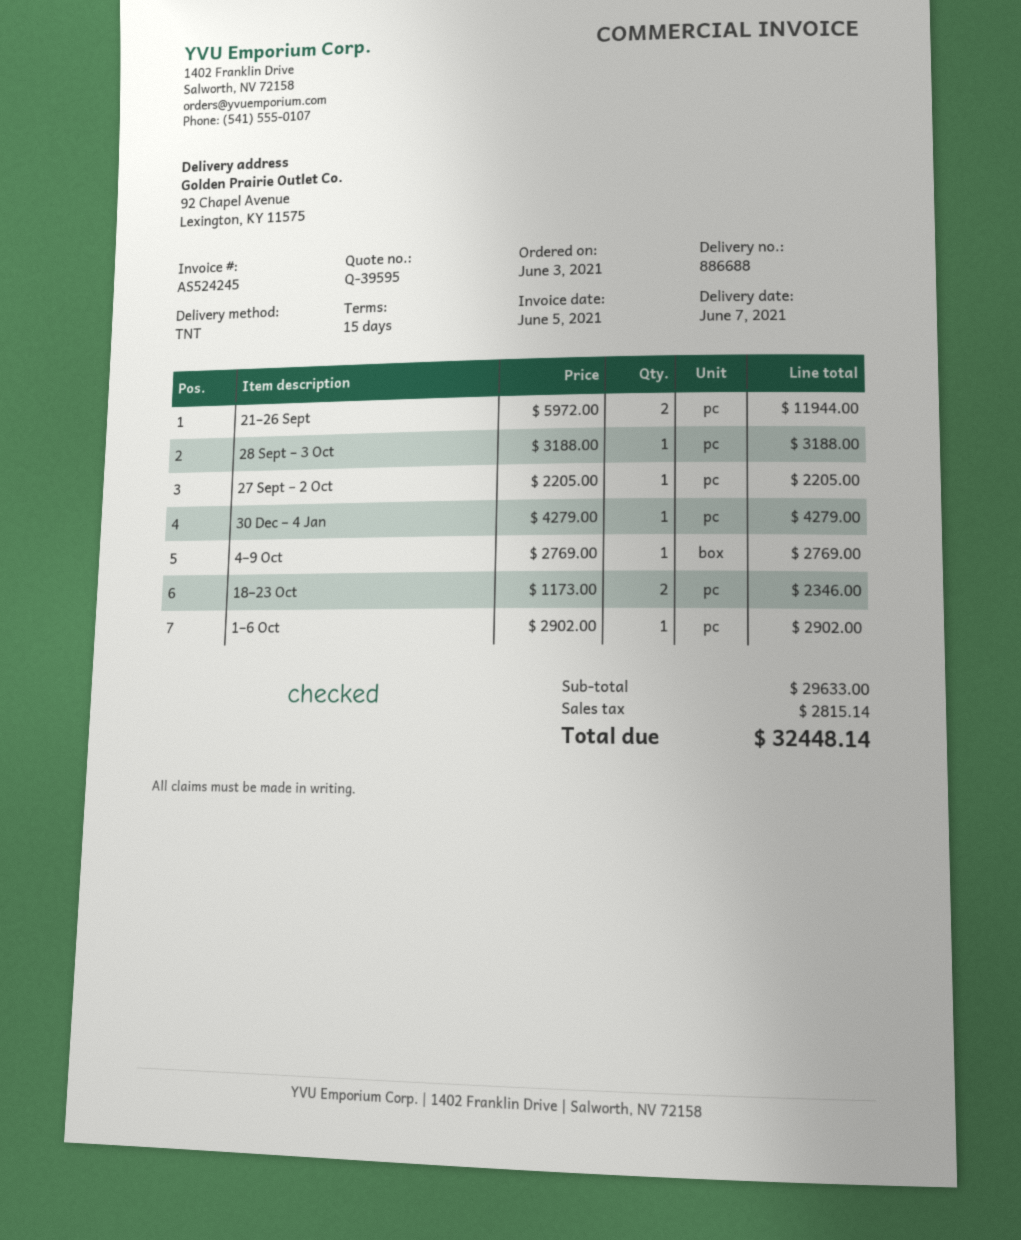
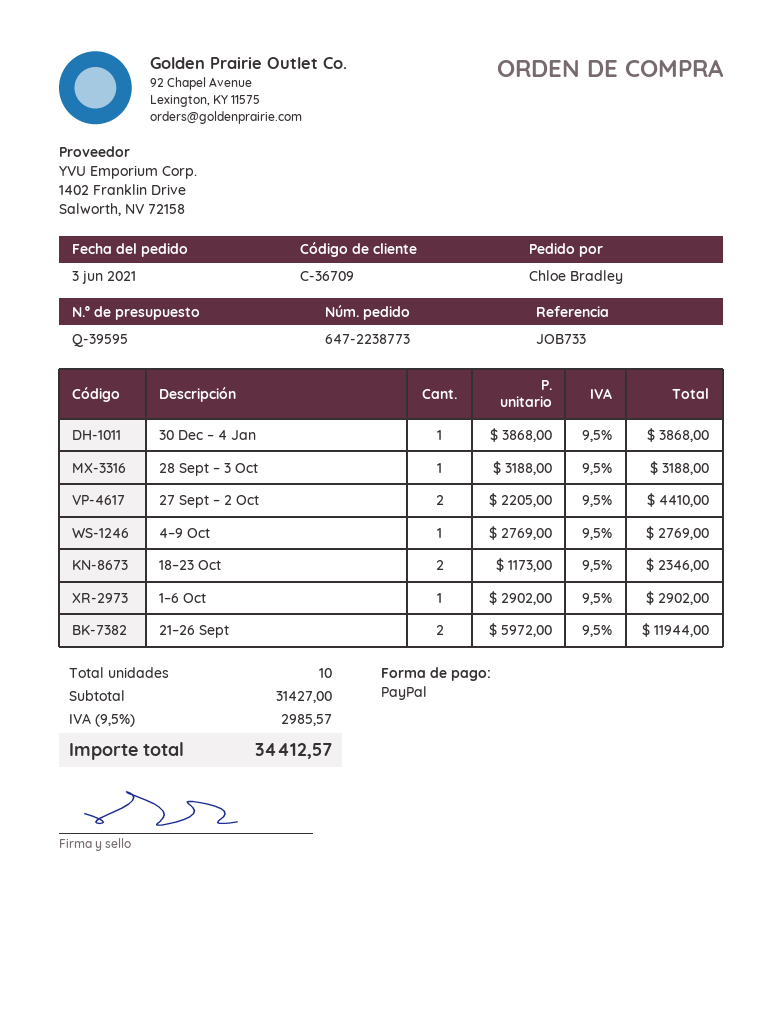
27 Sept – 2 Oct: 1 x 2205.00 = 2205.00 -> 2 x 2205.00 = 4410.00
30 Dec – 4 Jan: 1 x 4279.00 = 4279.00 -> 1 x 3868.00 = 3868.00
subtotal: 29633.00 -> 31427.00
tax: 2815.14 -> 2985.57
total: 32448.14 -> 34412.57

